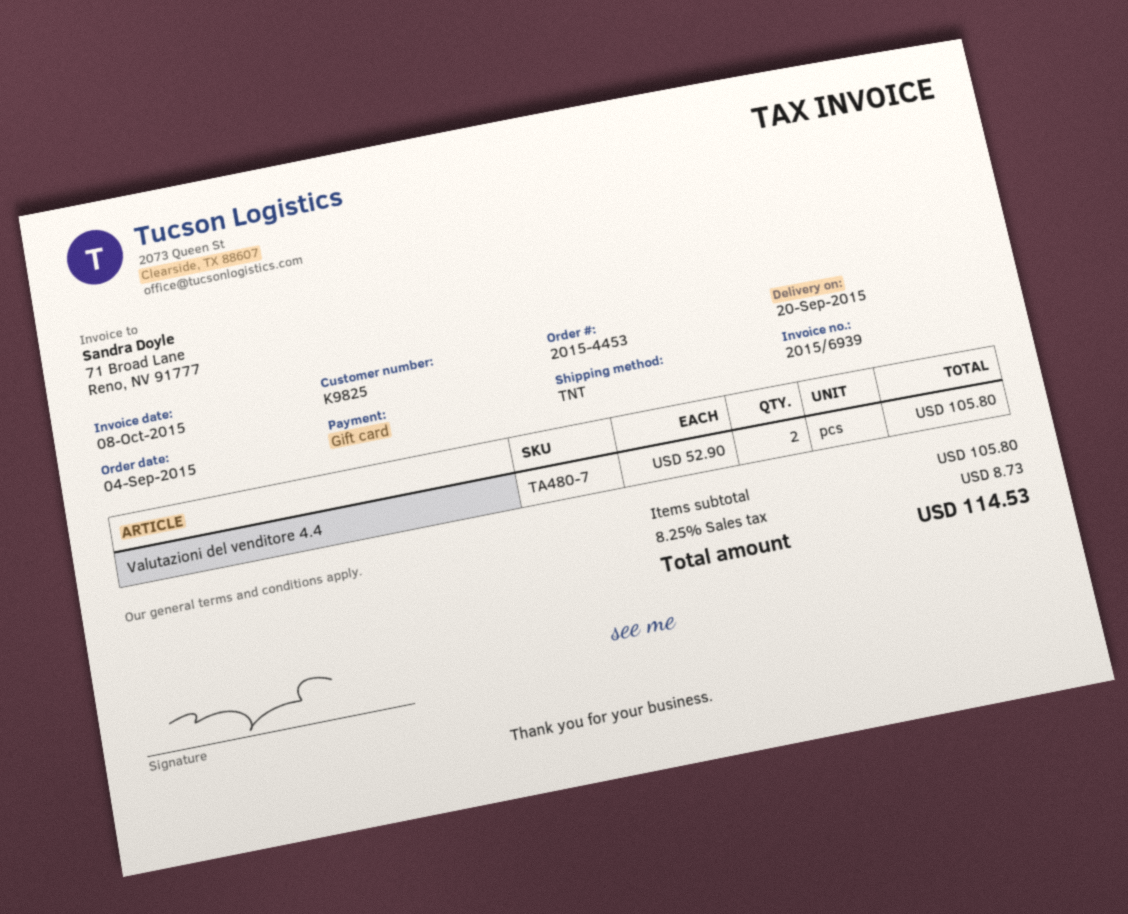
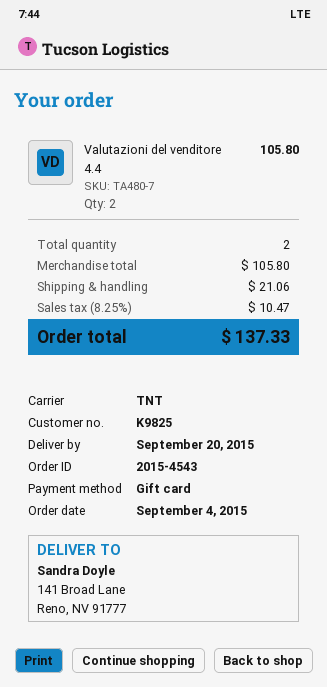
order number: 2015-4453 -> 2015-4543
shipping: none -> 21.06
tax: 8.25% = 8.73 -> 8.25% = 10.47
total: 114.53 -> 137.33

